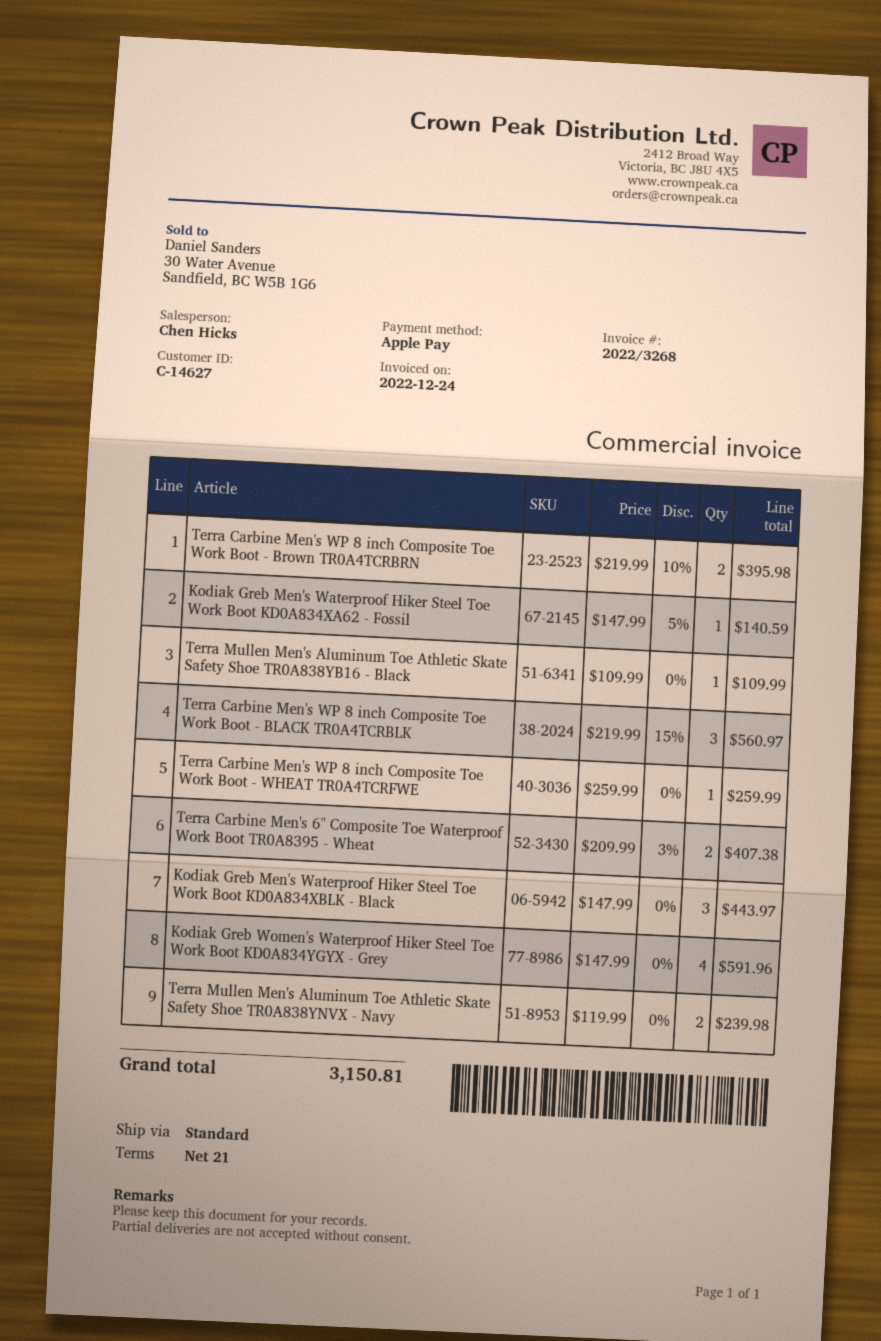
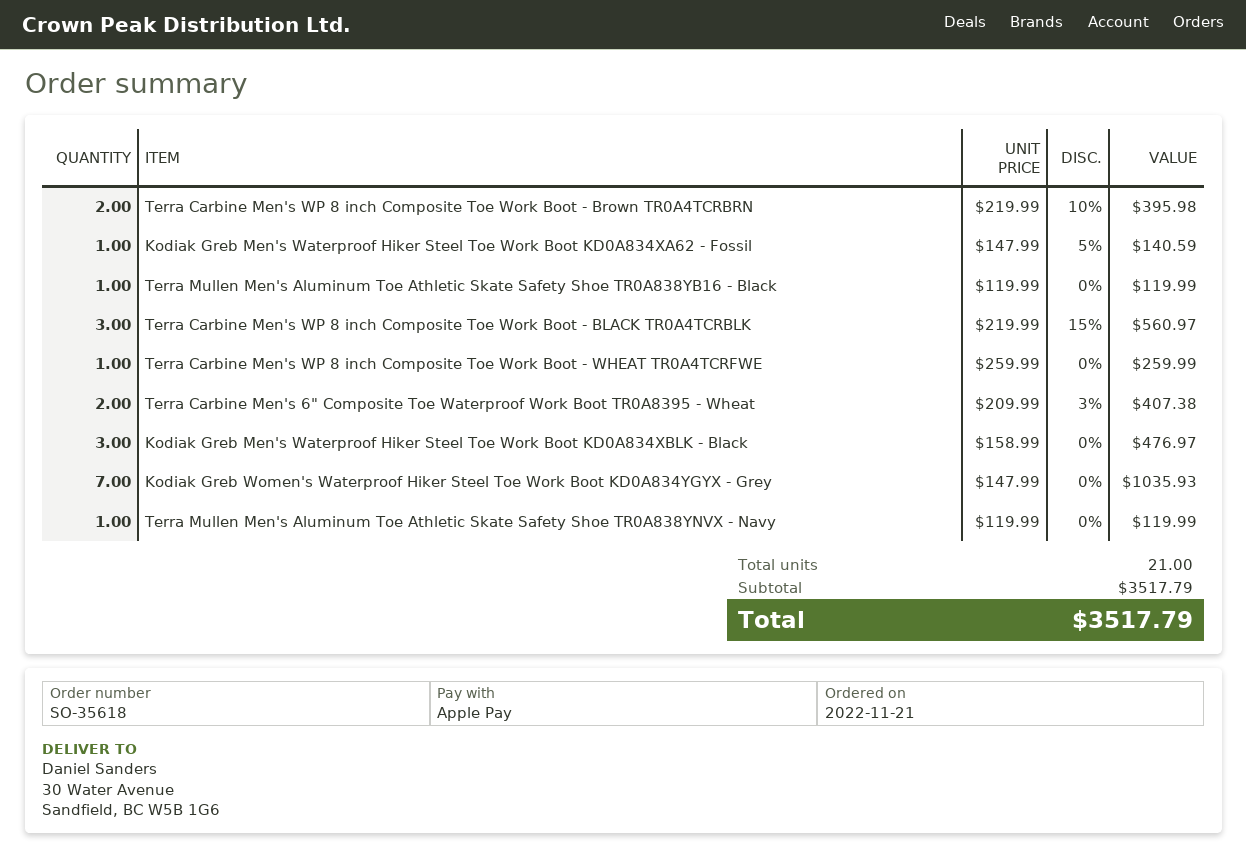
Terra Mullen Men's Aluminum Toe Athletic Skate Safety Shoe TR0A838YB16 - Black: 1 x 109.99 = 109.99 -> 1 x 119.99 = 119.99
Kodiak Greb Men's Waterproof Hiker Steel Toe Work Boot KD0A834XBLK - Black: 3 x 147.99 = 443.97 -> 3 x 158.99 = 476.97
Kodiak Greb Women's Waterproof Hiker Steel Toe Work Boot KD0A834YGYX - Grey: 4 x 147.99 = 591.96 -> 7 x 147.99 = 1035.93
Terra Mullen Men's Aluminum Toe Athletic Skate Safety Shoe TR0A838YNVX - Navy: 2 x 119.99 = 239.98 -> 1 x 119.99 = 119.99
total: 3150.81 -> 3517.79

